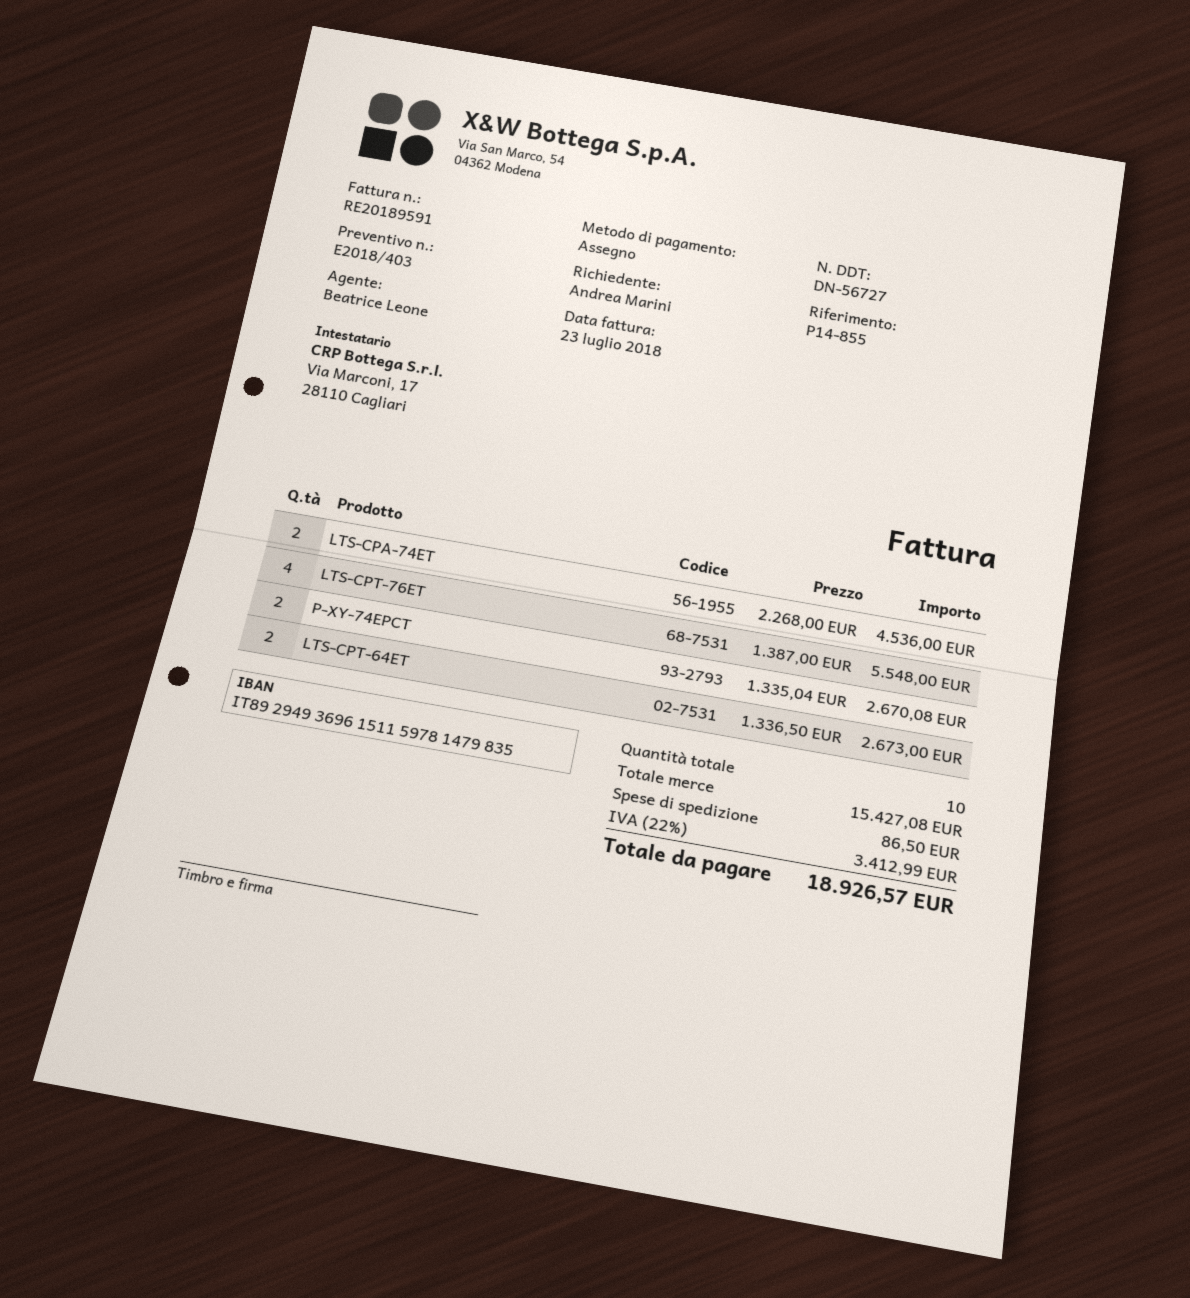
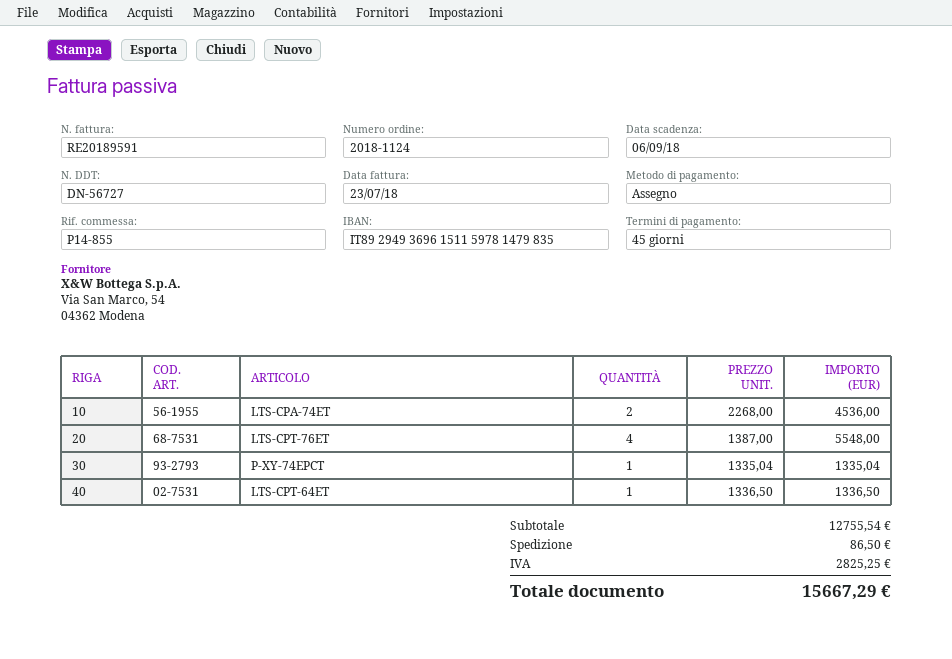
P-XY-74EPCT: 2 x 1335.04 = 2670.08 -> 1 x 1335.04 = 1335.04
LTS-CPT-64ET: 2 x 1336.50 = 2673.00 -> 1 x 1336.50 = 1336.50
subtotal: 15427.08 -> 12755.54
tax: 3412.99 -> 2825.25
total: 18926.57 -> 15667.29

